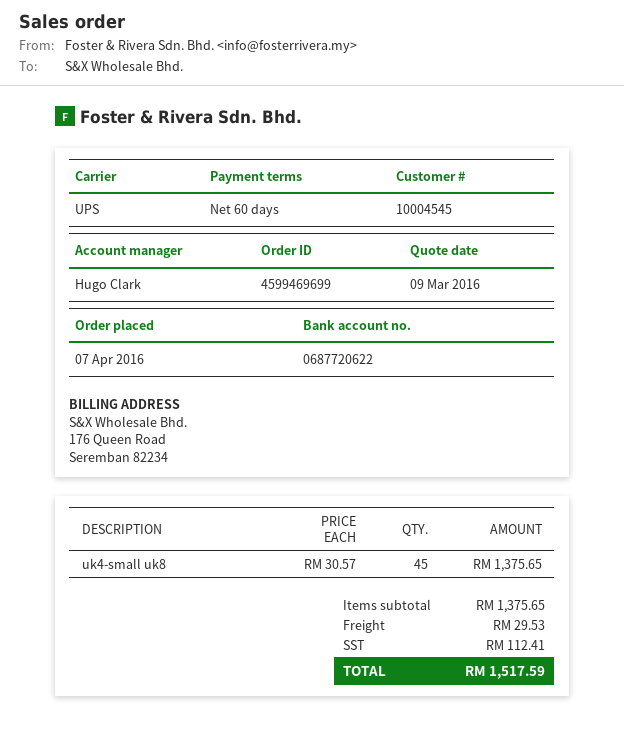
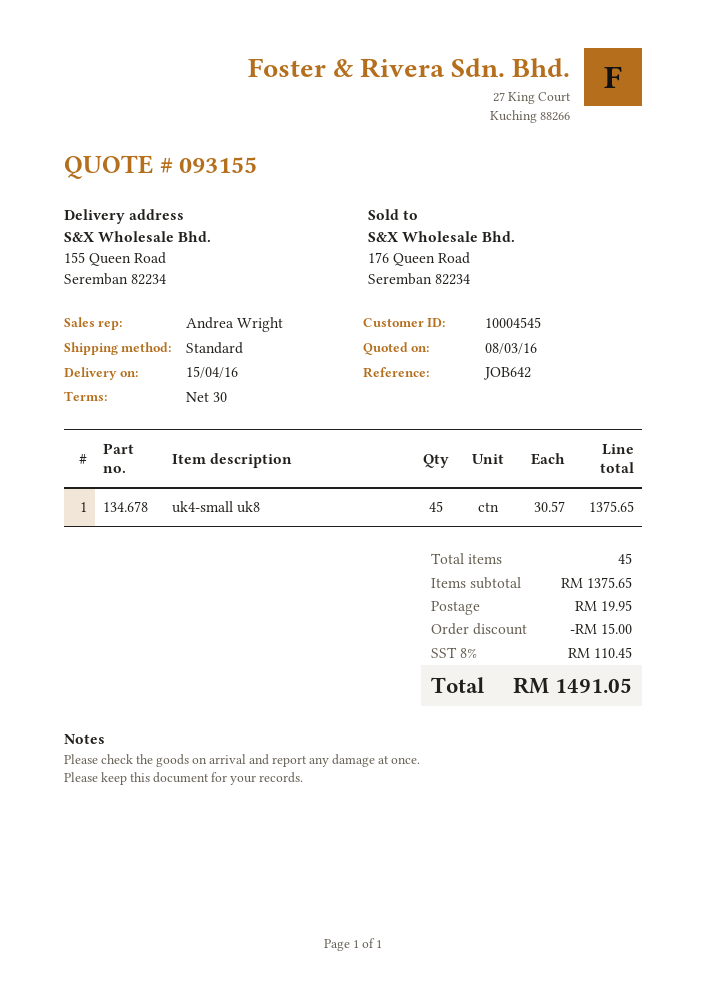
quote date: 2016-03-09 -> 2016-03-08
payment terms: 60 days -> 30 days
sales rep: Hugo Clark -> Andrea Wright
shipping method: UPS -> standard
discount: none -> 15.00
shipping: 29.53 -> 19.95
tax: 112.41 -> 110.45
total: 1517.59 -> 1491.05

